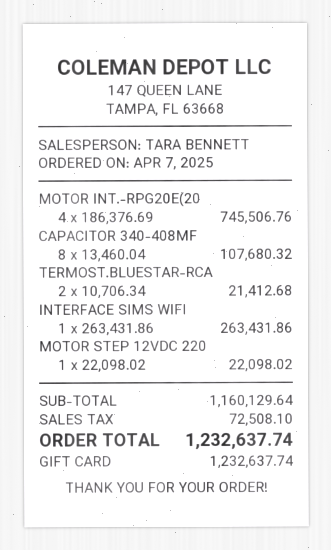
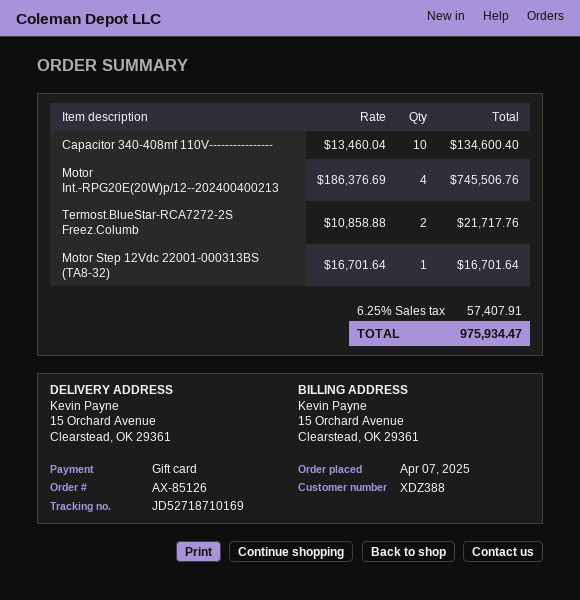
CAPACITOR 340-408MF: 8 x 13460.04 = 107680.32 -> 10 x 13460.04 = 134600.40
TERMOST.BLUESTAR-RCA: 2 x 10706.34 = 21412.68 -> 2 x 10858.88 = 21717.76
INTERFACE SIMS WIFI: 1 x 263431.86 = 263431.86 -> none
MOTOR STEP 12VDC 220: 1 x 22098.02 = 22098.02 -> 1 x 16701.64 = 16701.64
tax: 72508.10 -> 57407.91
total: 1232637.74 -> 975934.47

